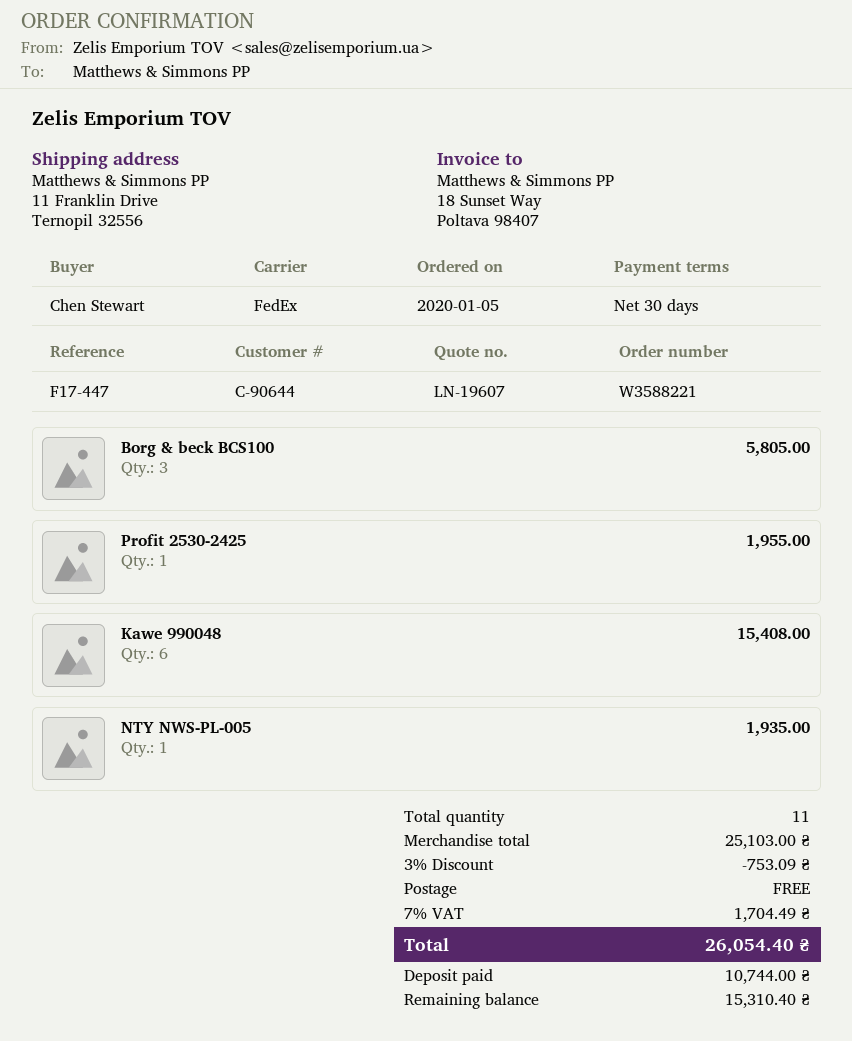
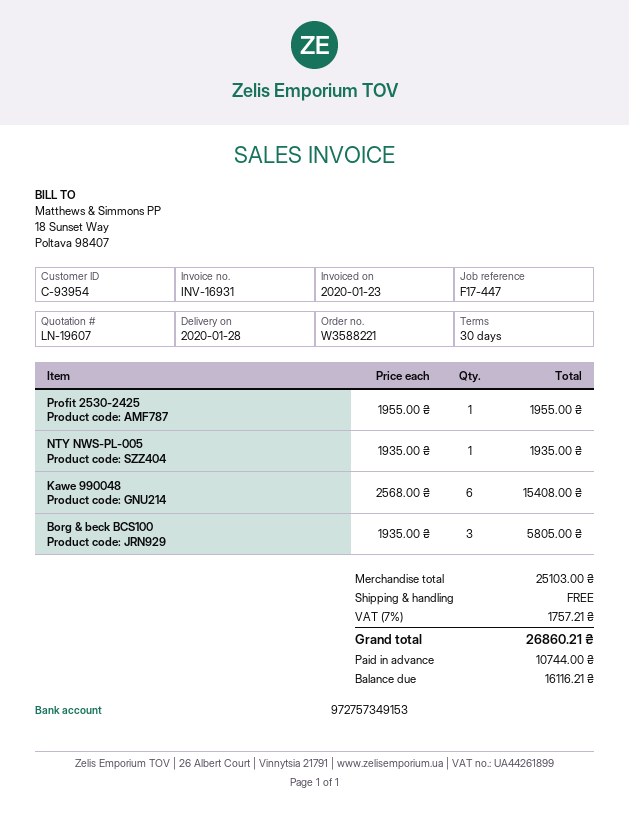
customer number: C-90644 -> C-93954
discount: 3% = 753.09 -> none
tax: 7% = 1704.49 -> 7% = 1757.21
total: 26054.40 -> 26860.21
balance: 15310.40 -> 16116.21

